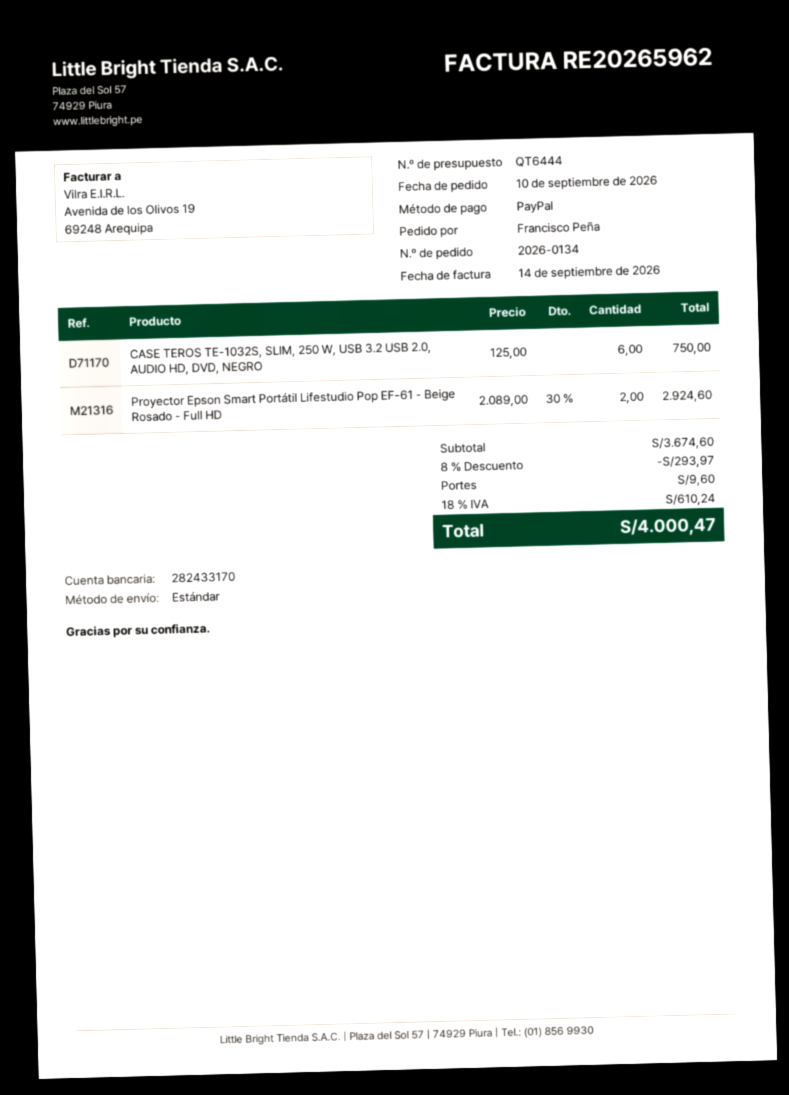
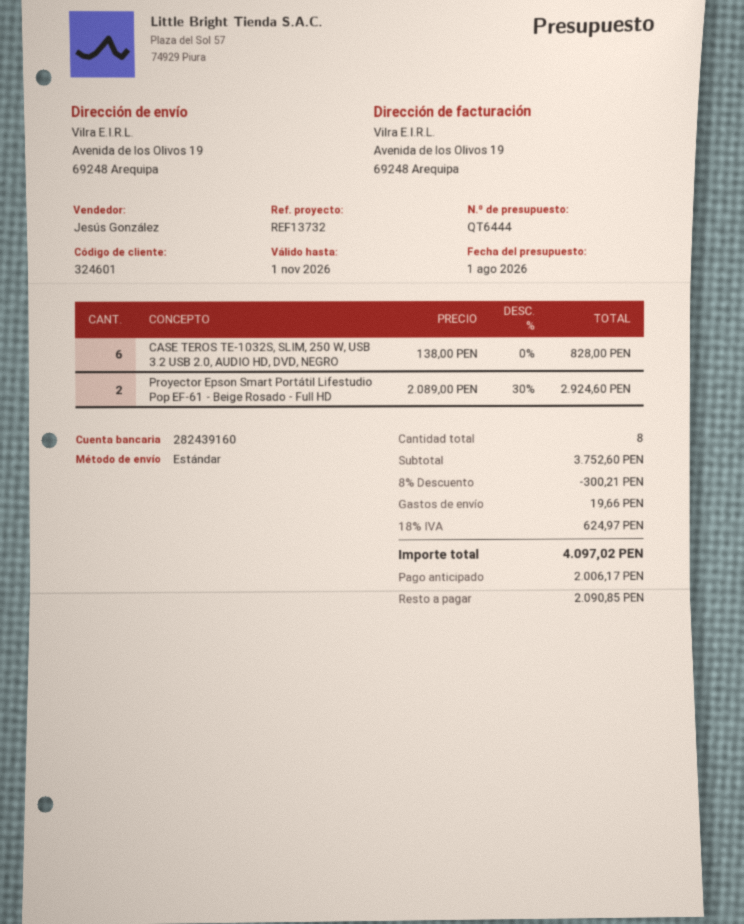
bank account: 282433170 -> 282439160
CASE TEROS TE-1032S, SLIM, 250 W, USB 3.2 USB 2.0, AUDIO HD, DVD, NEGRO: 6 x 125.00 = 750.00 -> 6 x 138.00 = 828.00
subtotal: 3674.60 -> 3752.60
discount: 8% = 293.97 -> 8% = 300.21
shipping: 9.60 -> 19.66
tax: 18% = 610.24 -> 18% = 624.97
total: 4000.47 -> 4097.02

